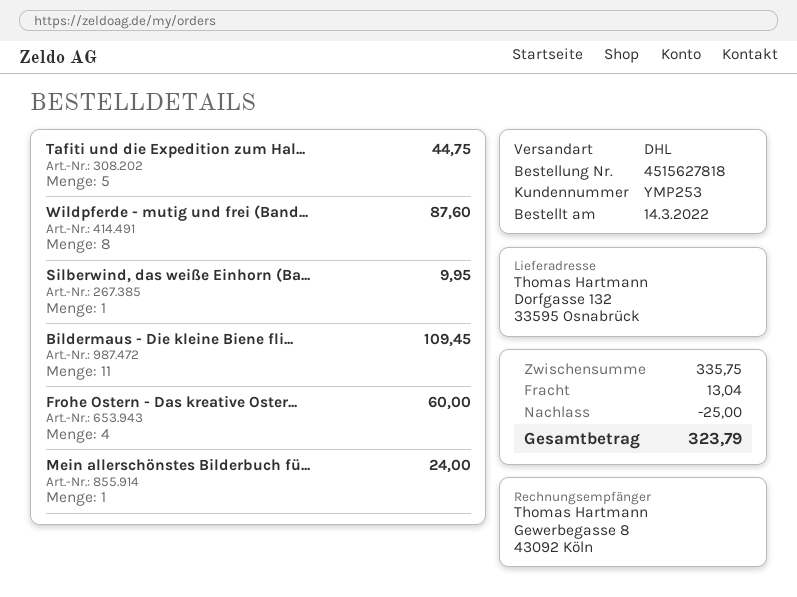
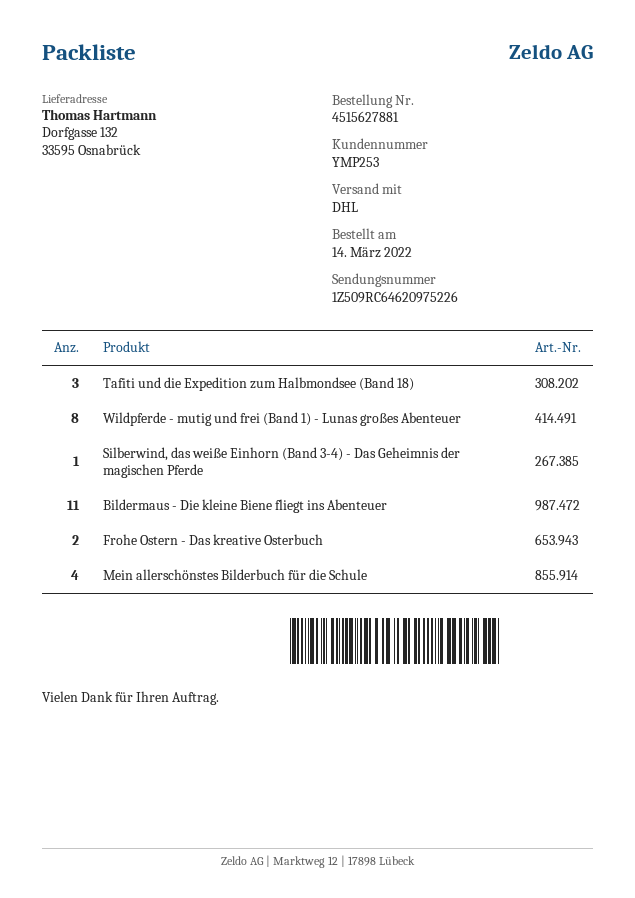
order number: 4515627818 -> 4515627881
Tafiti und die Expedition zum Hal...: 5 -> 3
Frohe Ostern - Das kreative Oster...: 4 -> 2
Mein allerschönstes Bilderbuch fü...: 1 -> 4

